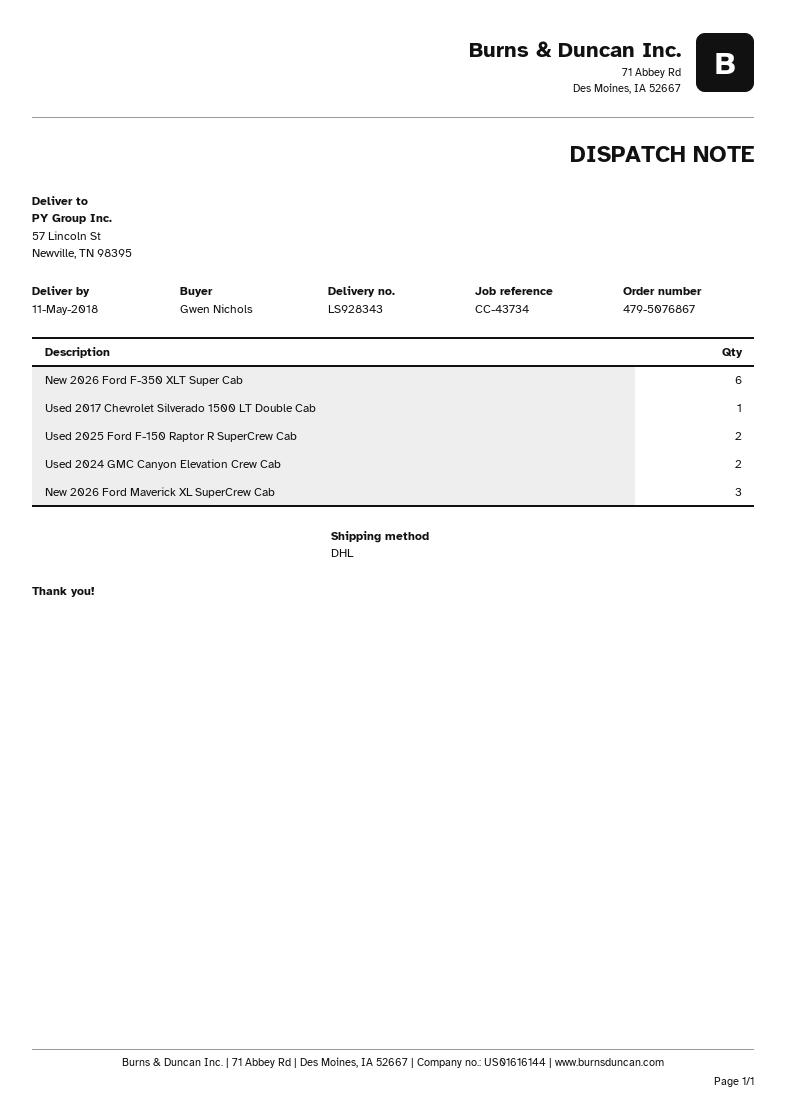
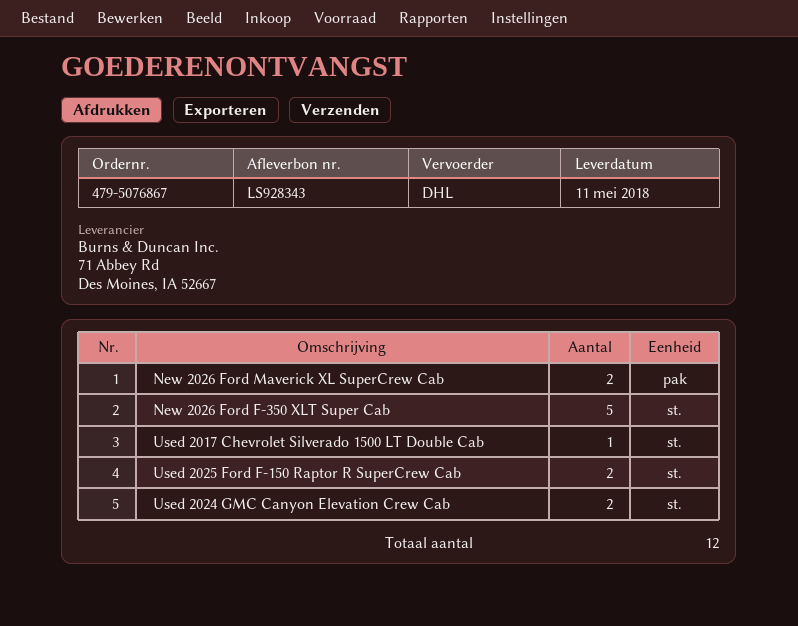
New 2026 Ford F-350 XLT Super Cab: 6 -> 5
New 2026 Ford Maverick XL SuperCrew Cab: 3 -> 2

